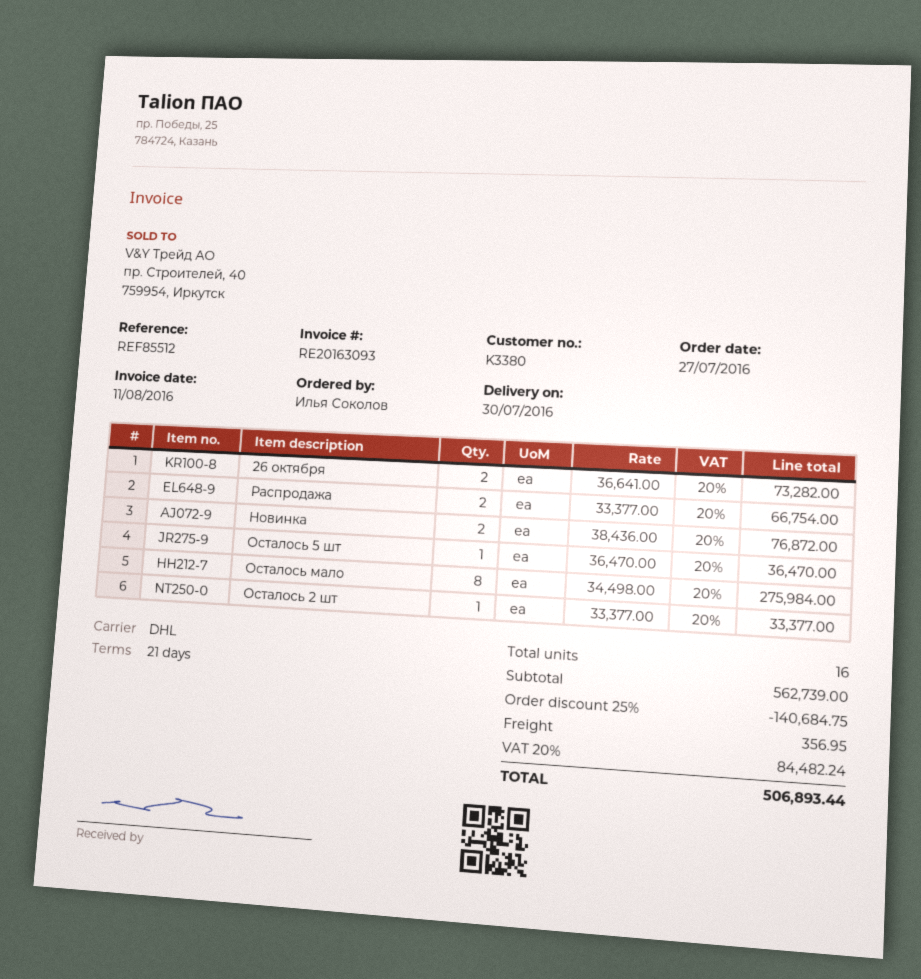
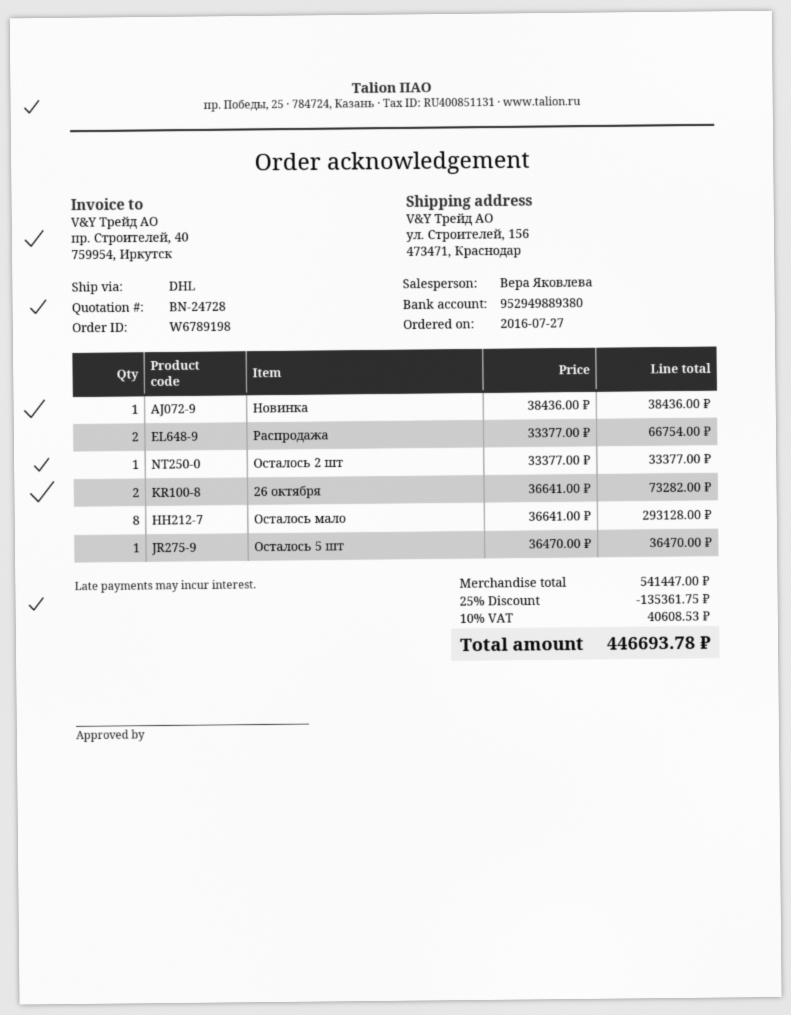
Новинка: 2 x 38436.00 = 76872.00 -> 1 x 38436.00 = 38436.00
Осталось мало: 8 x 34498.00 = 275984.00 -> 8 x 36641.00 = 293128.00
subtotal: 562739.00 -> 541447.00
discount: 25% = 140684.75 -> 25% = 135361.75
shipping: 356.95 -> none
tax: 20% = 84482.24 -> 10% = 40608.53
total: 506893.44 -> 446693.78

